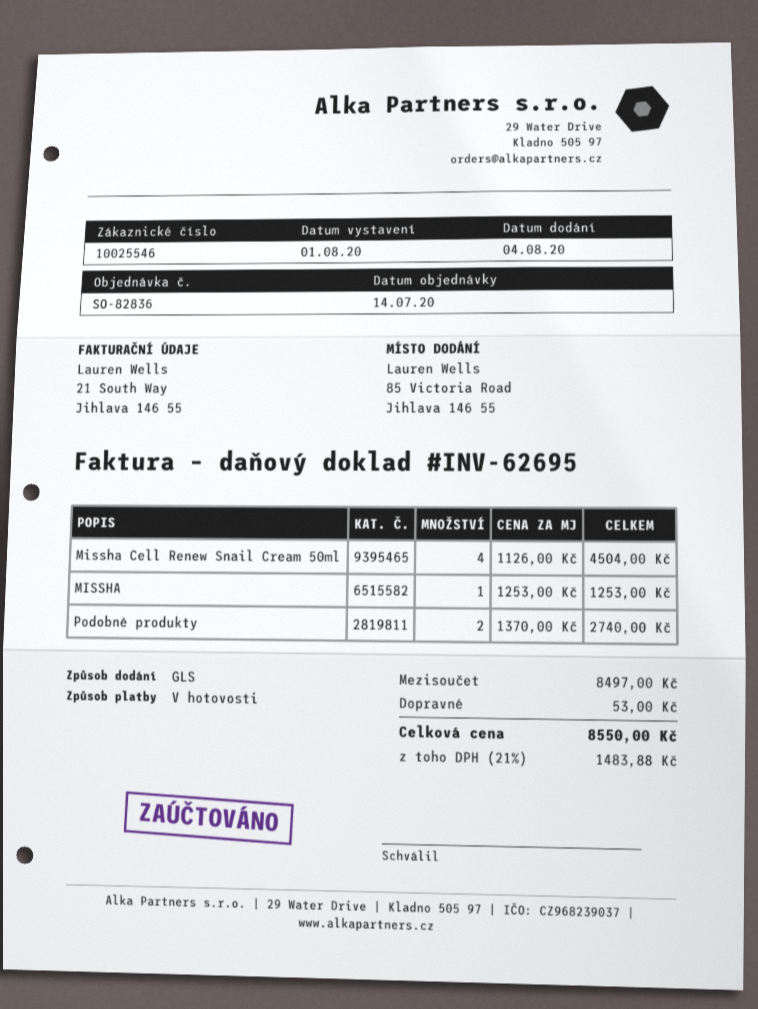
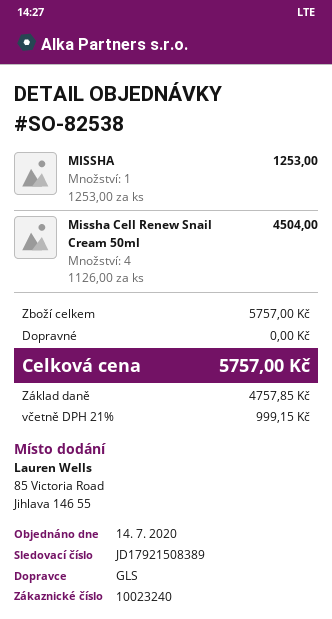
order number: SO-82836 -> SO-82538
customer number: 10025546 -> 10023240
Podobné produkty: 2 x 1370.00 = 2740.00 -> none
subtotal: 8497.00 -> 5757.00
shipping: 53.00 -> 0.00
tax: 21% = 1483.88 -> 21% = 999.15
total: 8550.00 -> 5757.00

